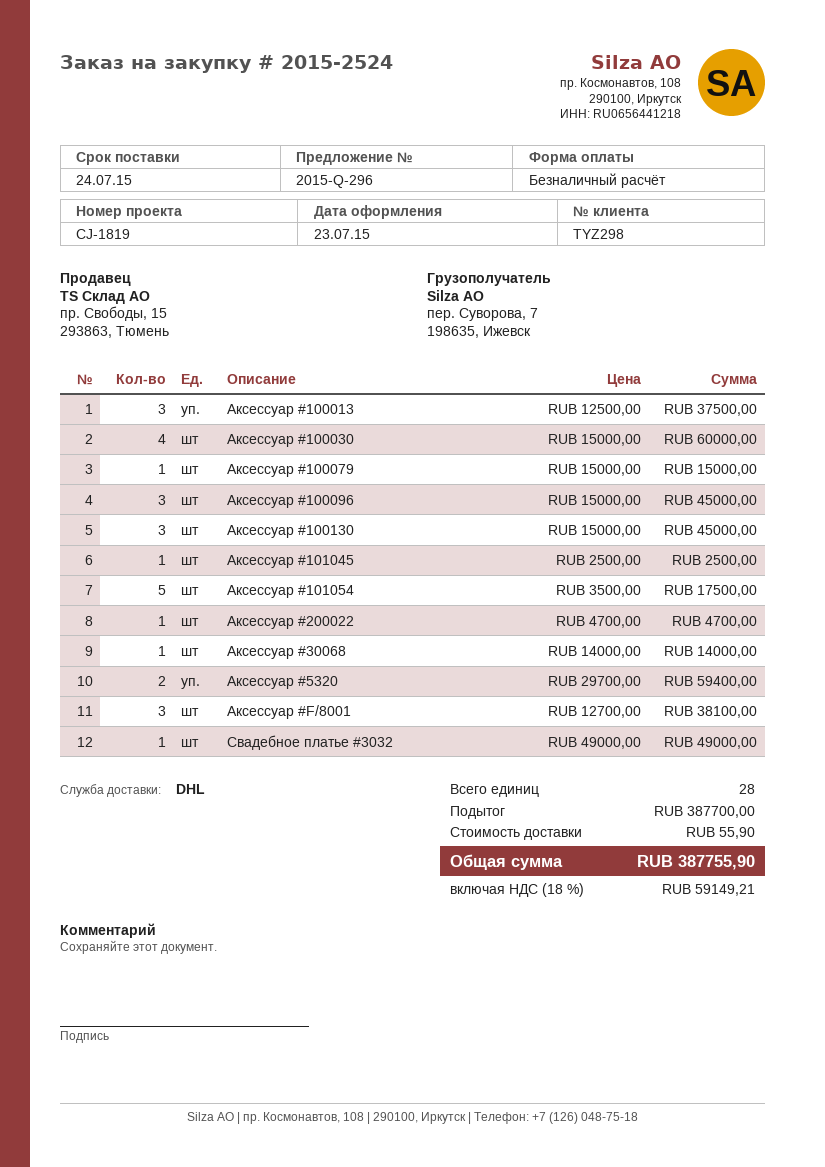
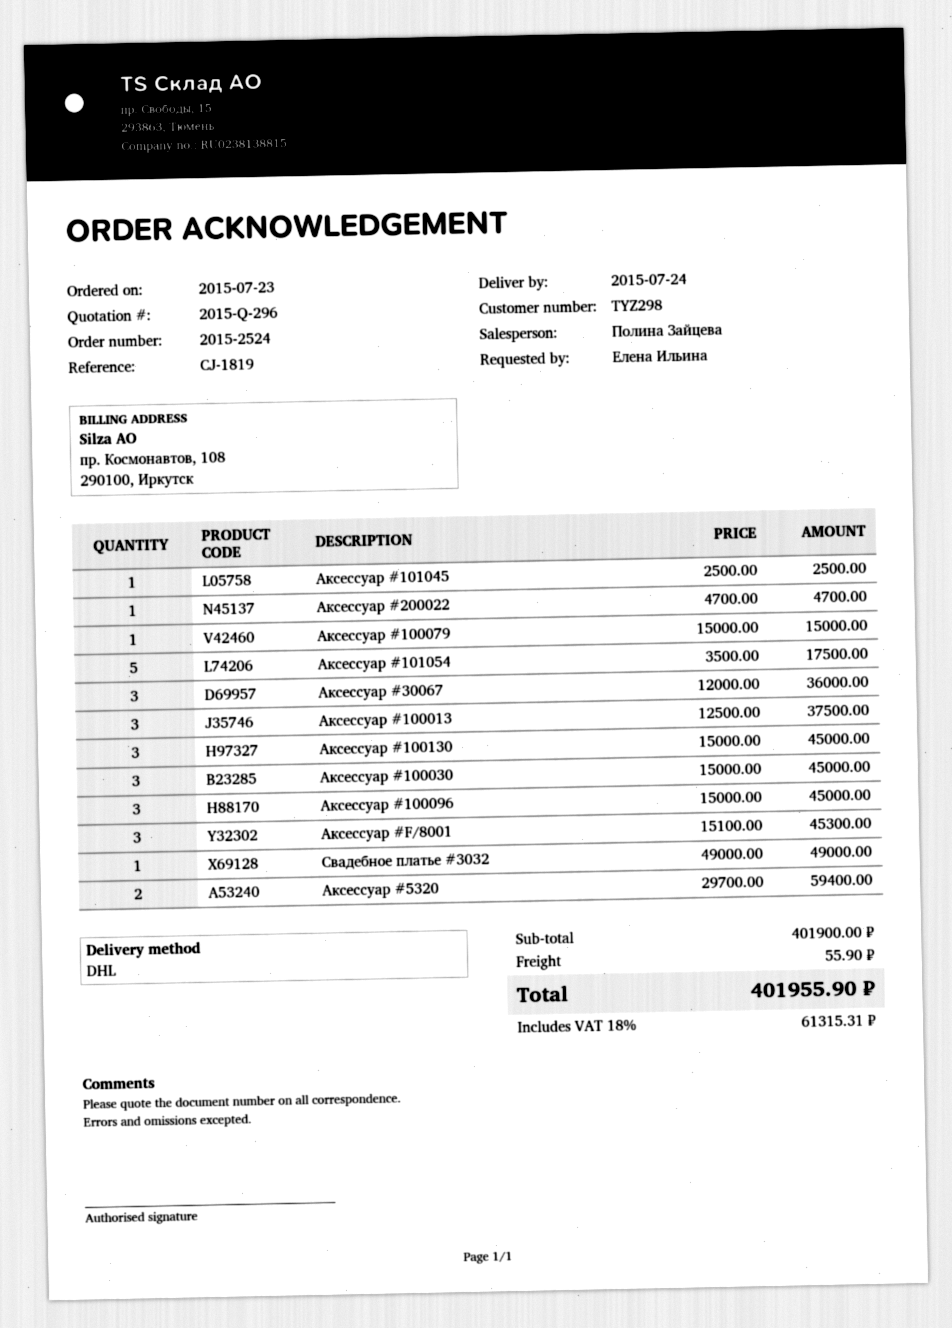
Аксессуар #100030: 4 x 15000.00 = 60000.00 -> 3 x 15000.00 = 45000.00
Аксессуар #30068: 1 x 14000.00 = 14000.00 -> none
Аксессуар #F/8001: 3 x 12700.00 = 38100.00 -> 3 x 15100.00 = 45300.00
Аксессуар #30067: none -> 3 x 12000.00 = 36000.00
subtotal: 387700.00 -> 401900.00
tax: 18% = 59149.21 -> 18% = 61315.31
total: 387755.90 -> 401955.90

